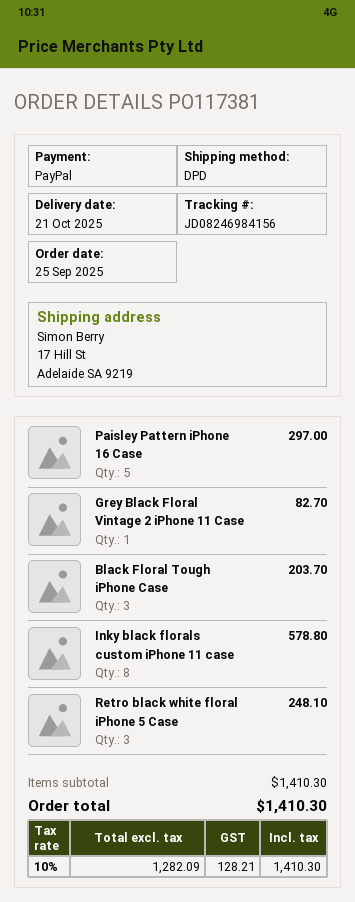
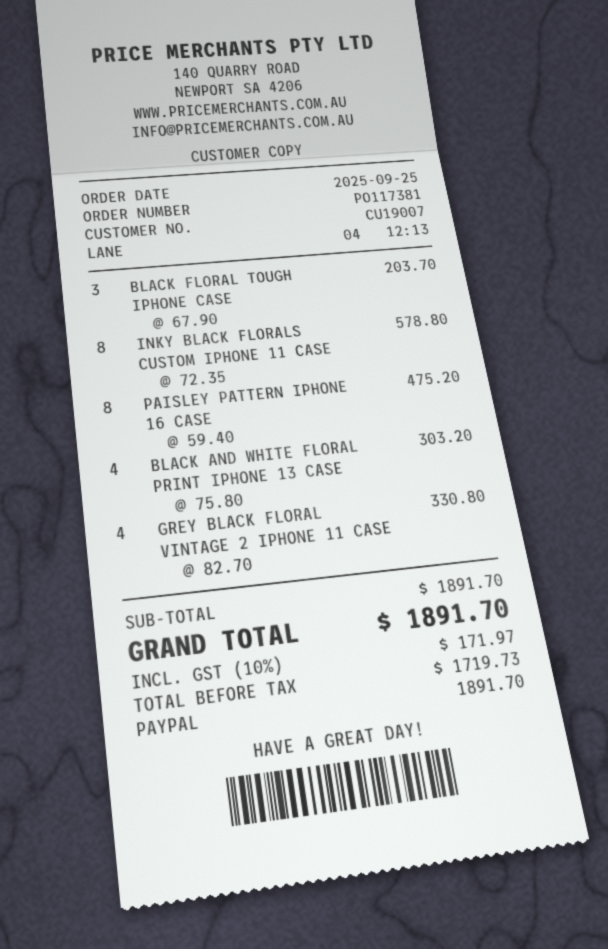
Paisley Pattern iPhone 16 Case: 5 for 297.00 -> 8 for 475.20
Grey Black Floral Vintage 2 iPhone 11 Case: 1 for 82.70 -> 4 for 330.80
Retro black white floral iPhone 5 Case: 3 for 248.10 -> none
BLACK AND WHITE FLORAL PRINT IPHONE 13 CASE: none -> 4 for 303.20
subtotal: 1410.30 -> 1891.70
net: 1282.09 -> 1719.73
tax: 10% = 128.21 -> 10% = 171.97
total: 1410.30 -> 1891.70

